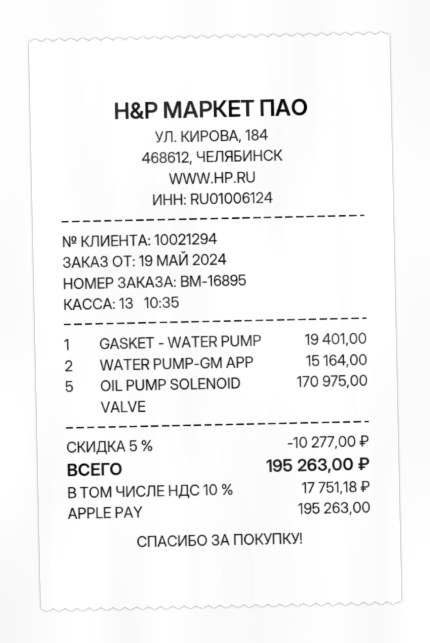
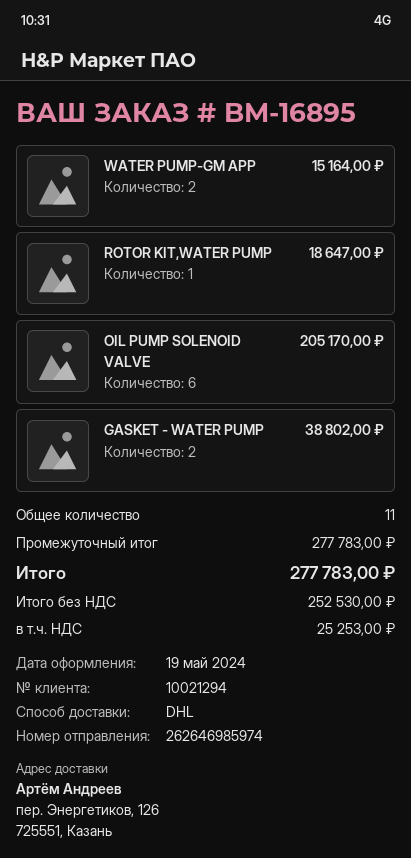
GASKET - WATER PUMP: 1 for 19401.00 -> 2 for 38802.00
OIL PUMP SOLENOID VALVE: 5 for 170975.00 -> 6 for 205170.00
ROTOR KIT,WATER PUMP: none -> 1 for 18647.00
discount: 5% = 10277.00 -> none
tax: 17751.18 -> 25253.00
total: 195263.00 -> 277783.00

